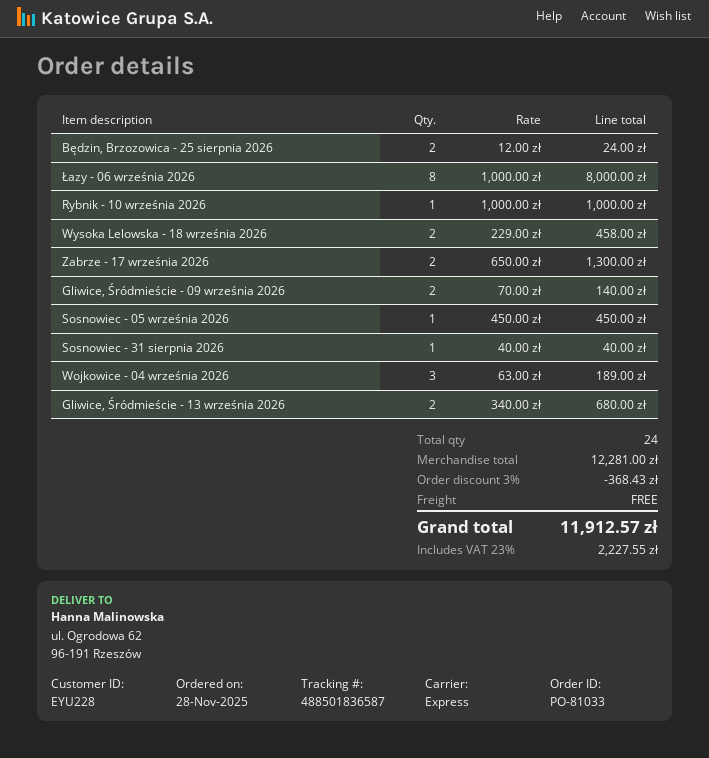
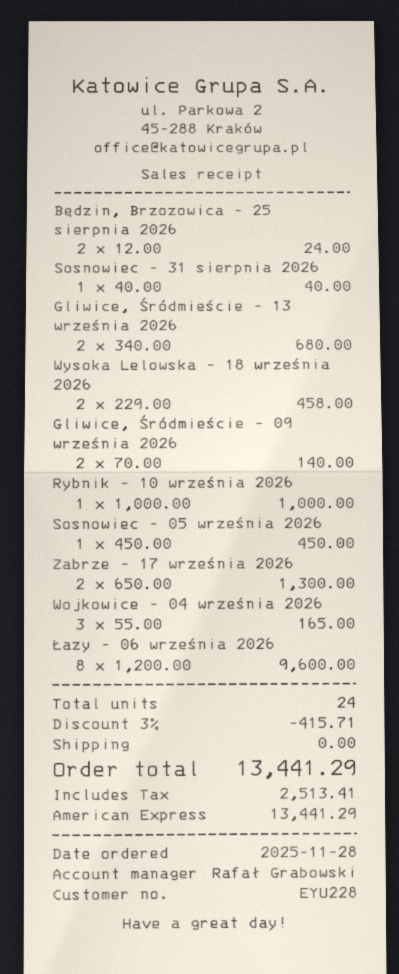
Łazy - 06 września 2026: 8 x 1000.00 = 8000.00 -> 8 x 1200.00 = 9600.00
Wojkowice - 04 września 2026: 3 x 63.00 = 189.00 -> 3 x 55.00 = 165.00
discount: 3% = 368.43 -> 3% = 415.71
tax: 2227.55 -> 2513.41
total: 11912.57 -> 13441.29

